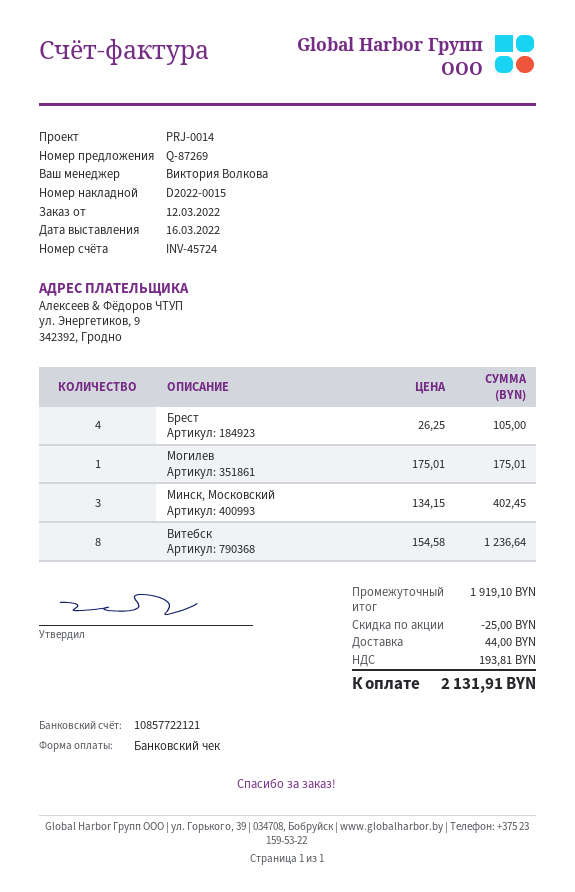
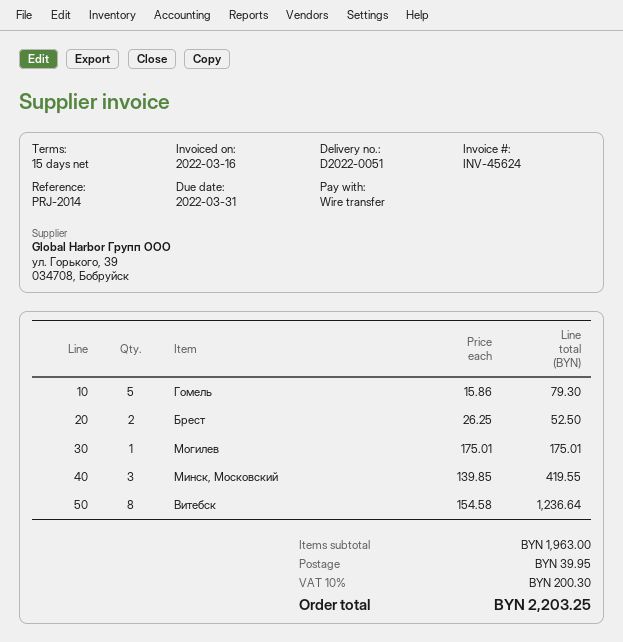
delivery note number: D2022-0015 -> D2022-0051
invoice number: INV-45724 -> INV-45624
reference: PRJ-0014 -> PRJ-2014
payment method: cheque -> bank transfer
Брест: 4 x 26.25 = 105.00 -> 2 x 26.25 = 52.50
Минск, Московский: 3 x 134.15 = 402.45 -> 3 x 139.85 = 419.55
Гомель: none -> 5 x 15.86 = 79.30
subtotal: 1919.10 -> 1963.00
discount: 25.00 -> none
shipping: 44.00 -> 39.95
tax: 193.81 -> 200.30
total: 2131.91 -> 2203.25

